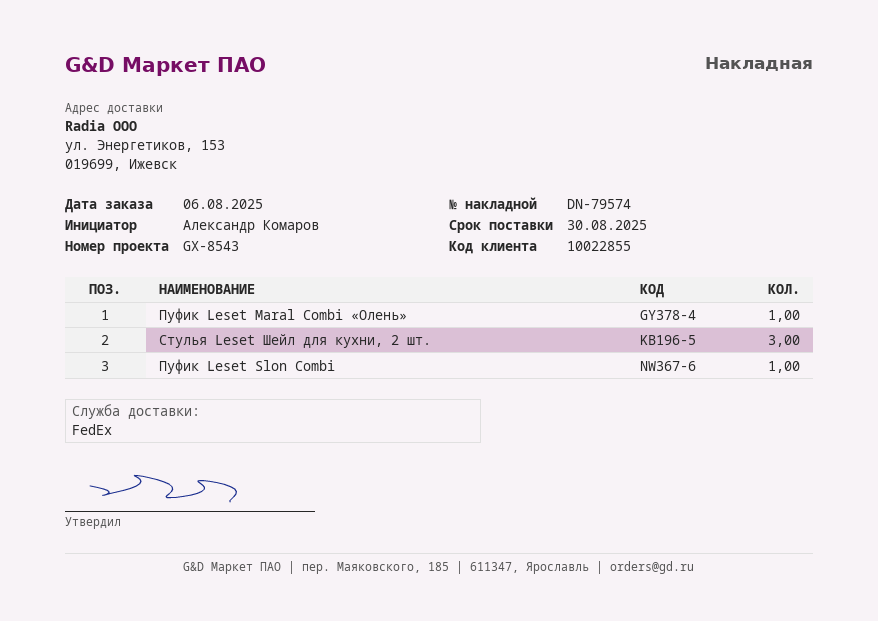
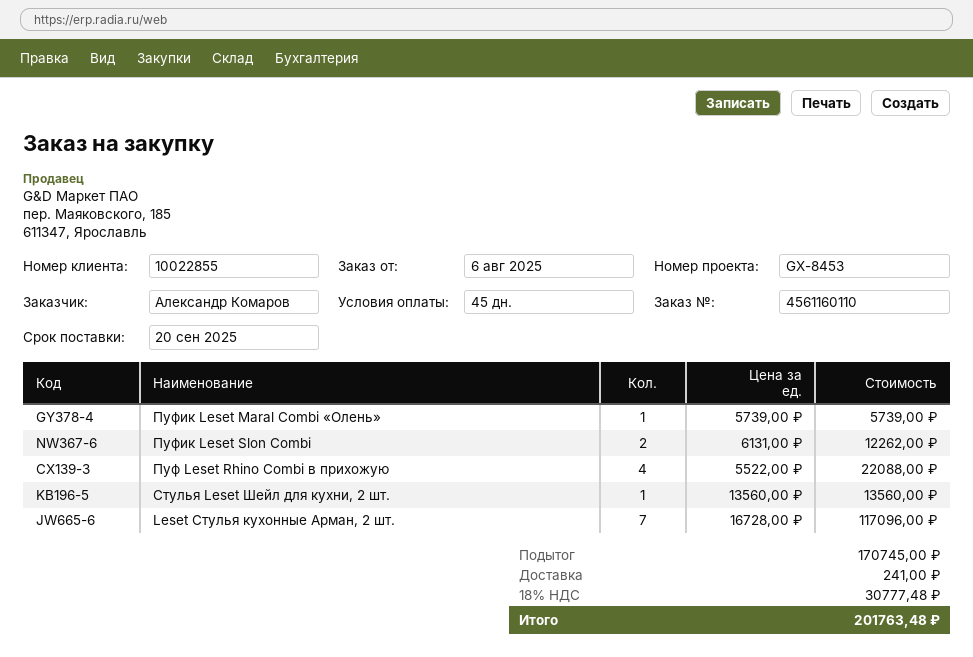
delivery date: 2025-08-30 -> 2025-09-20
reference: GX-8543 -> GX-8453
Стулья Leset Шейл для кухни, 2 шт.: 3 -> 1
Пуфик Leset Slon Combi: 1 -> 2
Пуф Leset Rhino Combi в прихожую: none -> 4
Leset Стулья кухонные Арман, 2 шт.: none -> 7

